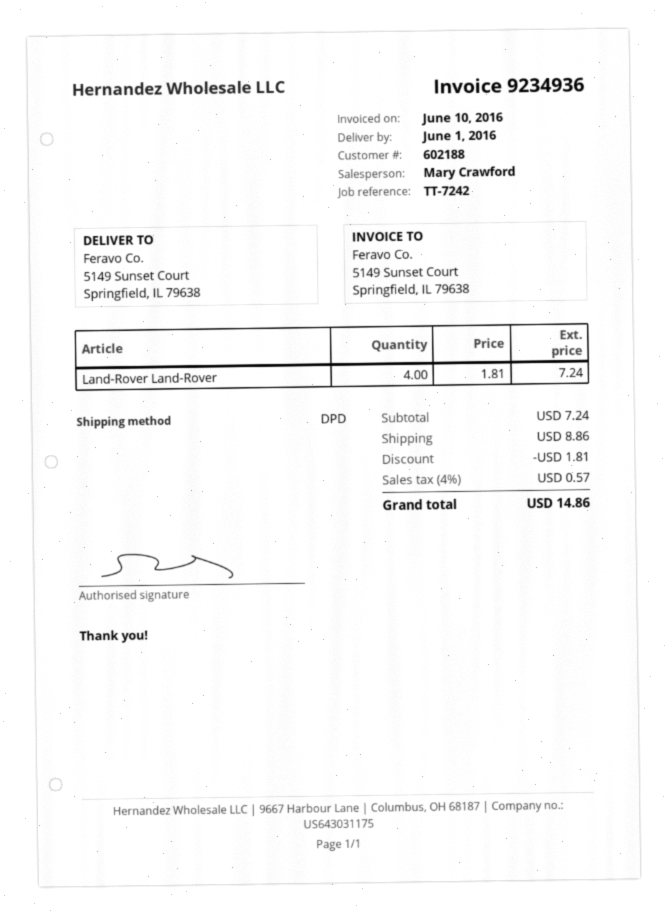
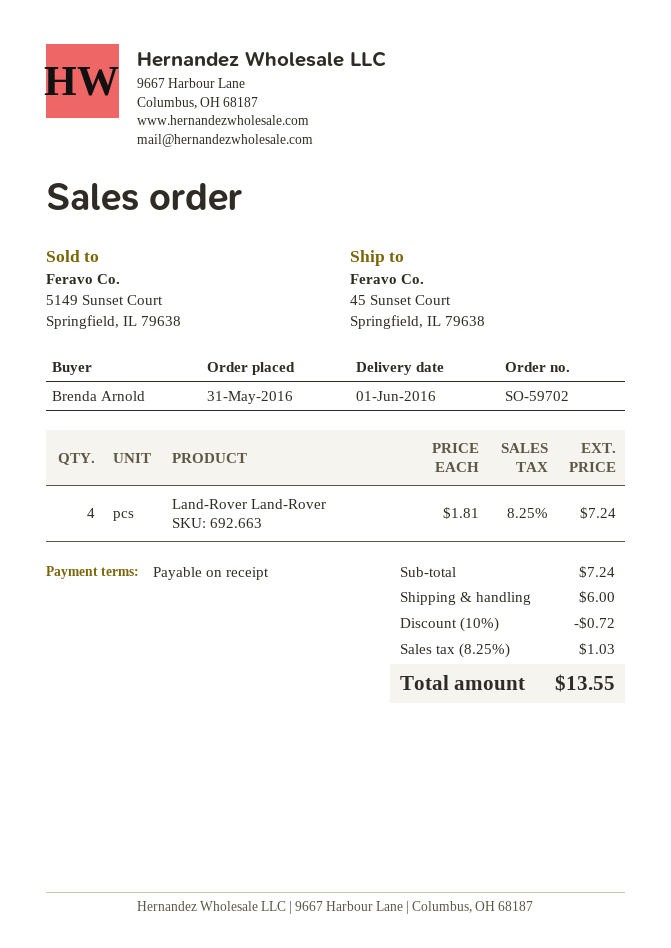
ship to: 5149 Sunset Court, Springfield, IL 79638 -> 45 Sunset Court, Springfield, IL 79638
discount: 1.81 -> 0.72
shipping: 8.86 -> 6.00
tax: 4% = 0.57 -> 8.25% = 1.03
total: 14.86 -> 13.55

